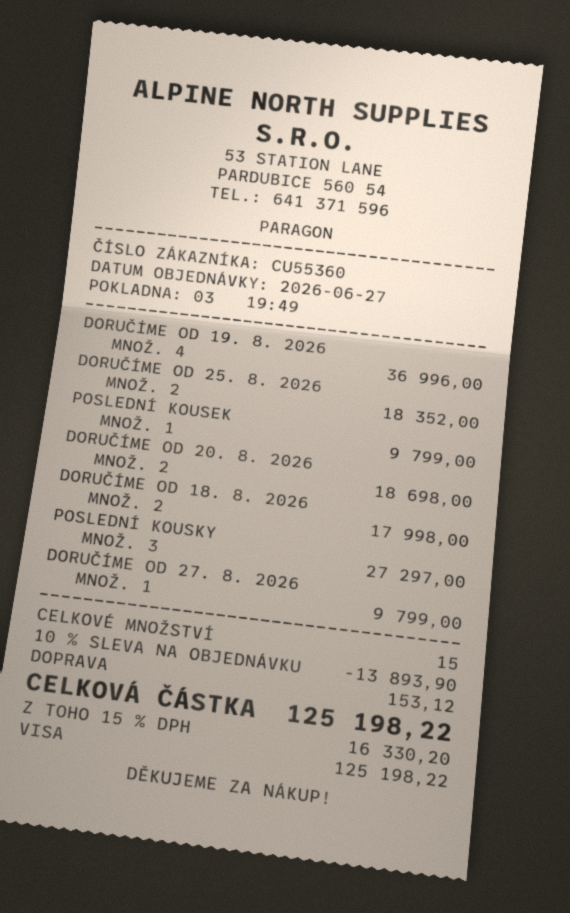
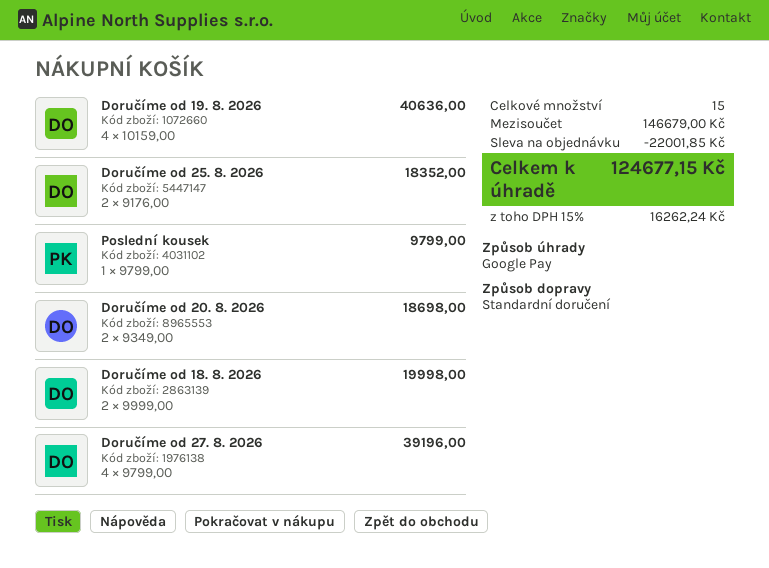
payment method: Visa -> Google Pay
DORUČÍME OD 19. 8. 2026: 4 for 36996.00 -> 4 for 40636.00
DORUČÍME OD 18. 8. 2026: 2 for 17998.00 -> 2 for 19998.00
POSLEDNÍ KOUSKY: 3 for 27297.00 -> none
DORUČÍME OD 27. 8. 2026: 1 for 9799.00 -> 4 for 39196.00
discount: 13893.90 -> 22001.85
shipping: 153.12 -> none
tax: 15% = 16330.20 -> 15% = 16262.24
total: 125198.22 -> 124677.15

